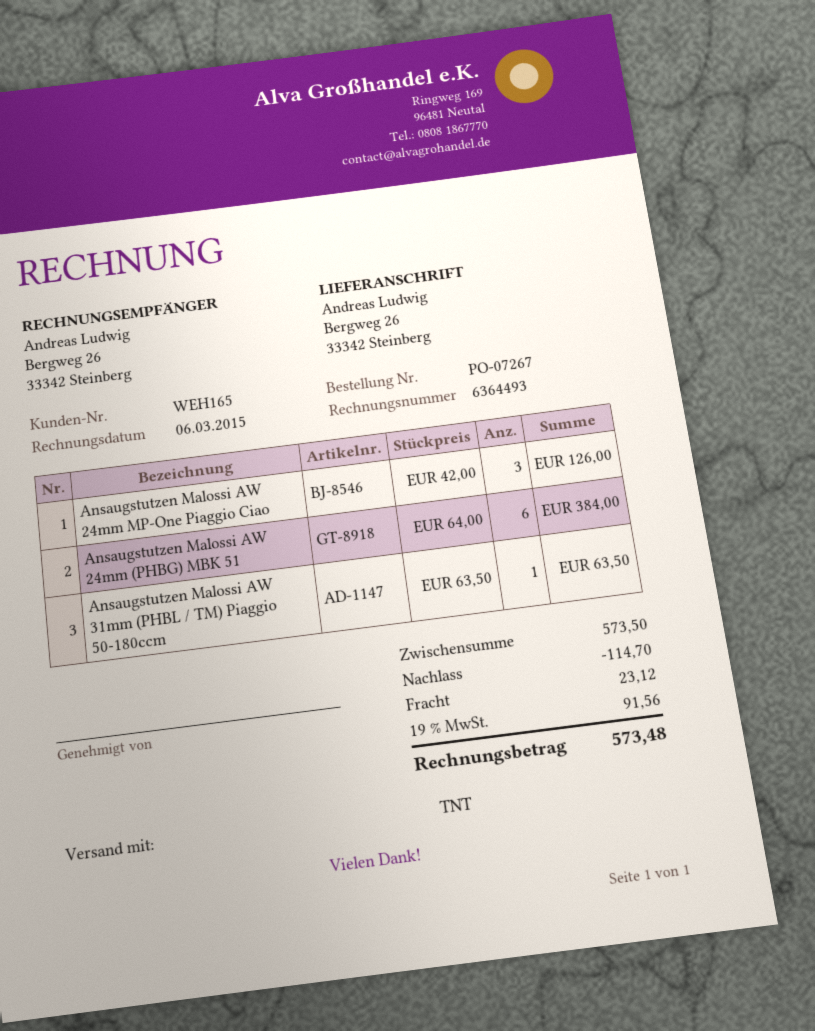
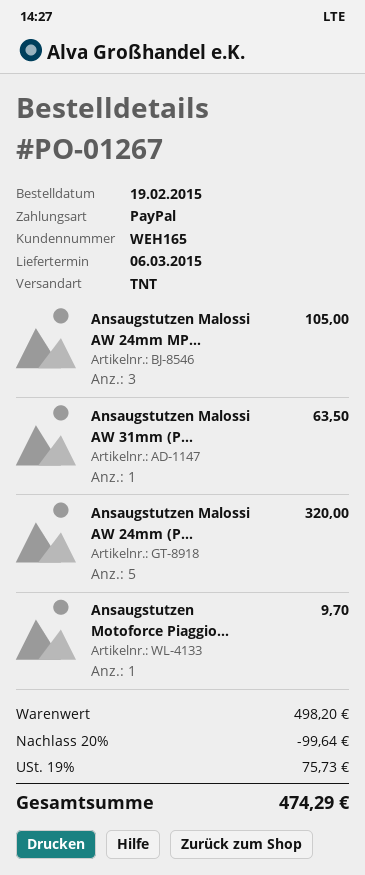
order number: PO-07267 -> PO-01267
Ansaugstutzen Malossi AW 24mm MP-One Piaggio Ciao: 3 for 126.00 -> 3 for 105.00
Ansaugstutzen Malossi AW 24mm (PHBG) MBK 51: 6 for 384.00 -> 5 for 320.00
Ansaugstutzen Motoforce Piaggio...: none -> 1 for 9.70
subtotal: 573.50 -> 498.20
discount: 114.70 -> 99.64
shipping: 23.12 -> none
tax: 19% = 91.56 -> 19% = 75.73
total: 573.48 -> 474.29

